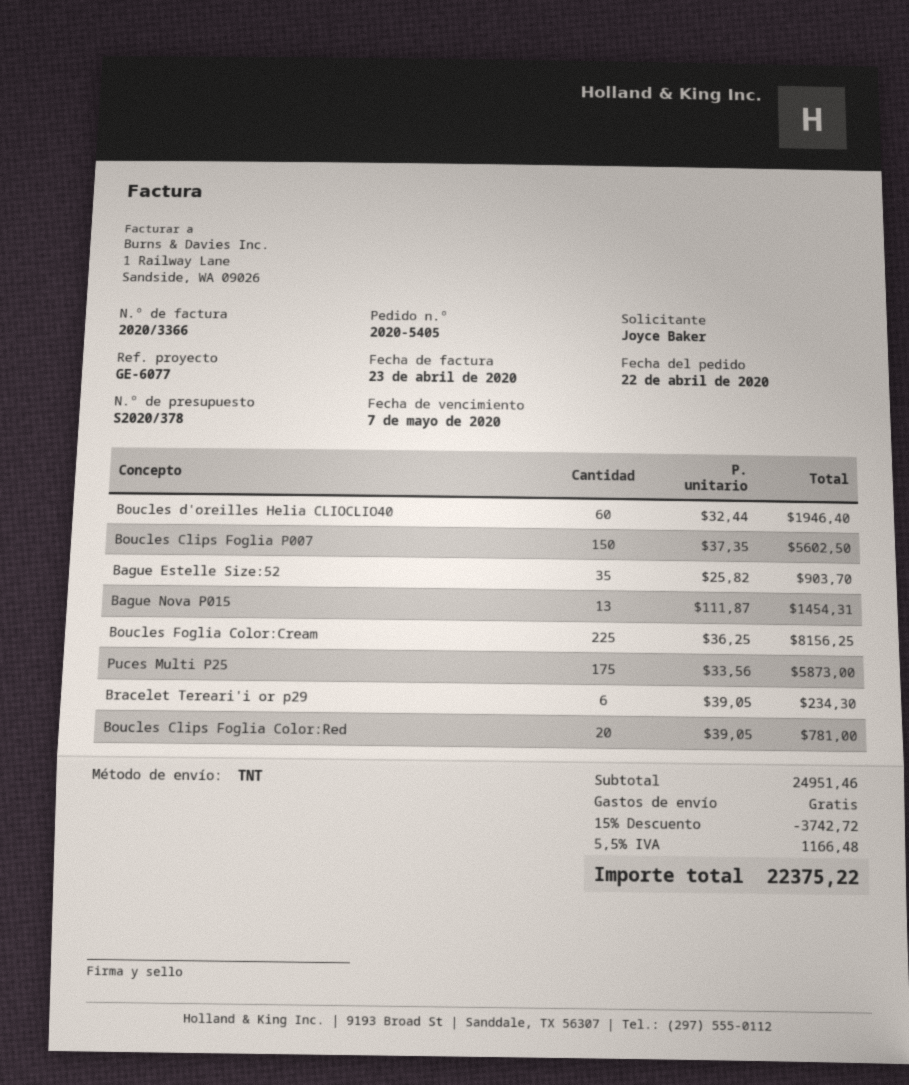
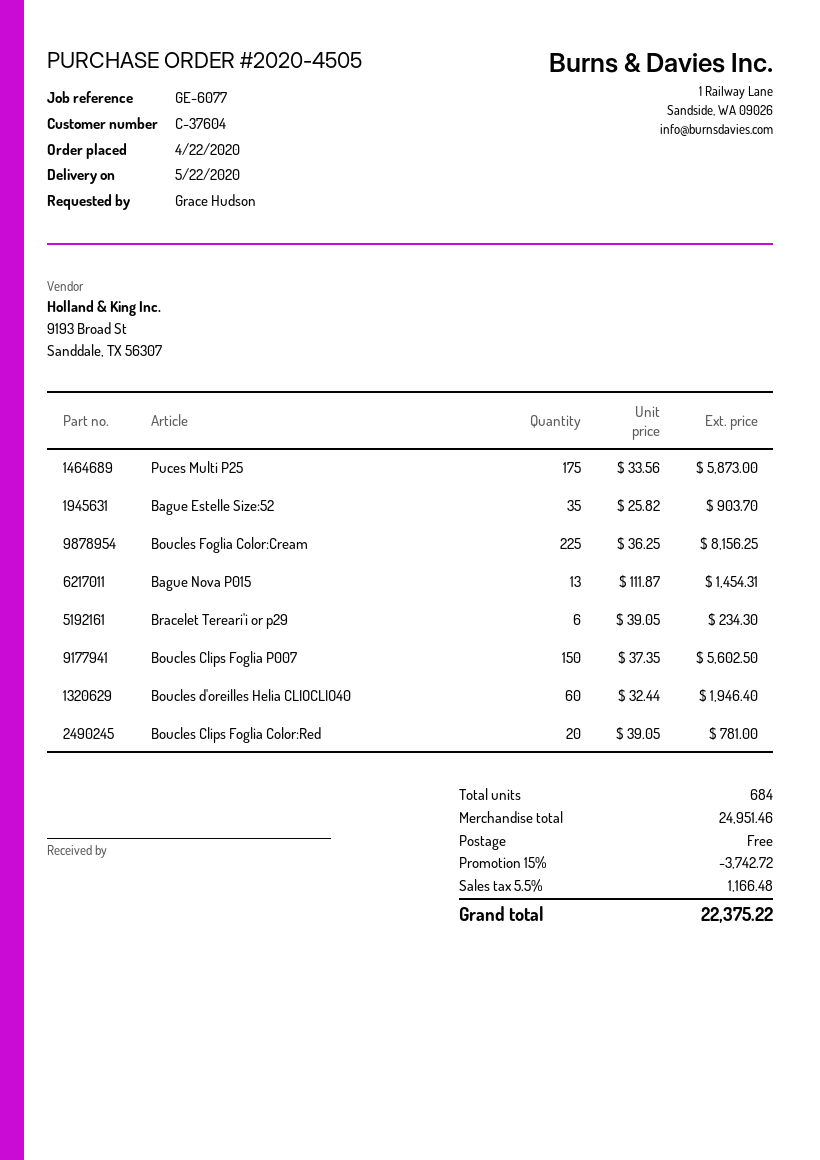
order number: 2020-5405 -> 2020-4505
ordered by: Joyce Baker -> Grace Hudson

